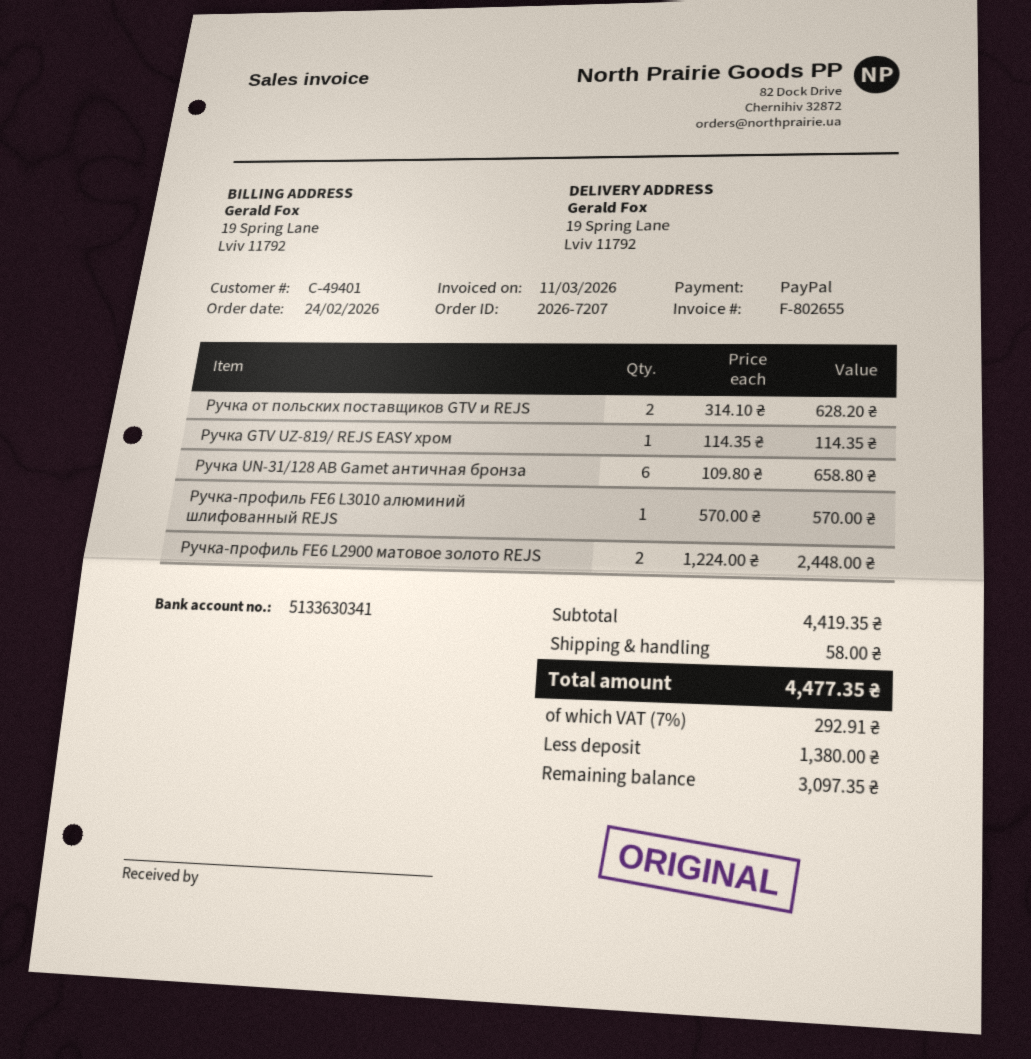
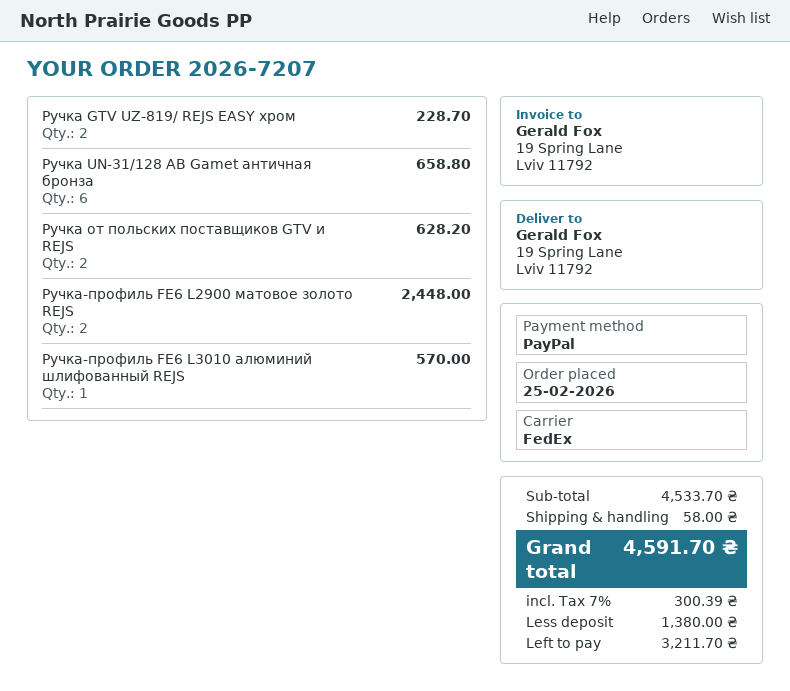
order date: 2026-02-24 -> 2026-02-25
Ручка GTV UZ-819/ REJS EASY хром: 1 for 114.35 -> 2 for 228.70
subtotal: 4419.35 -> 4533.70
tax: 7% = 292.91 -> 7% = 300.39
total: 4477.35 -> 4591.70
balance: 3097.35 -> 3211.70

